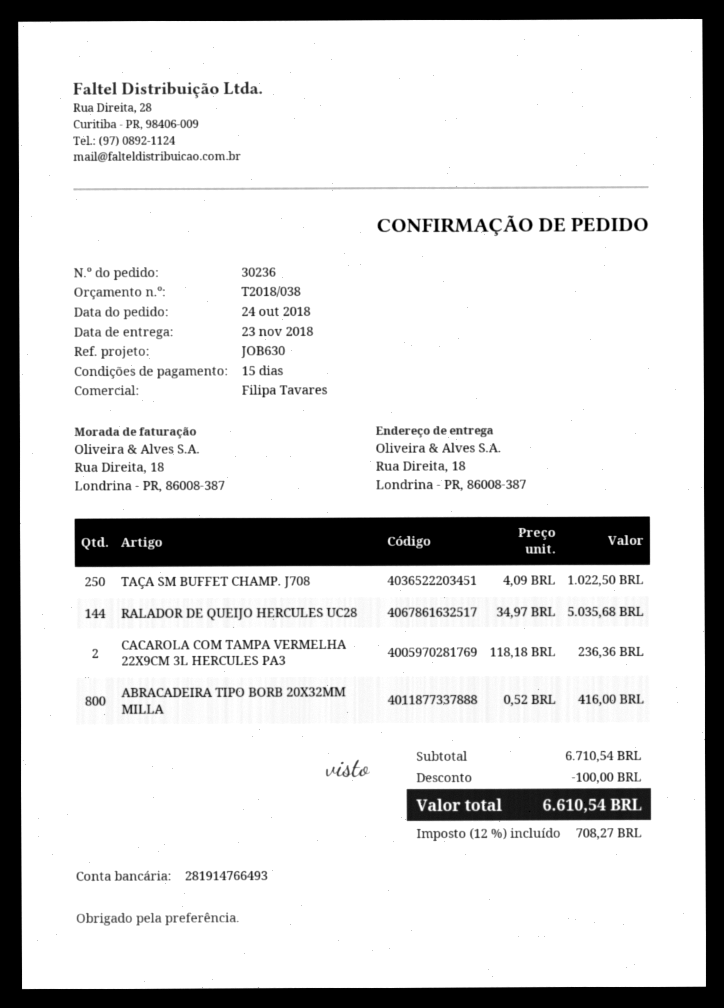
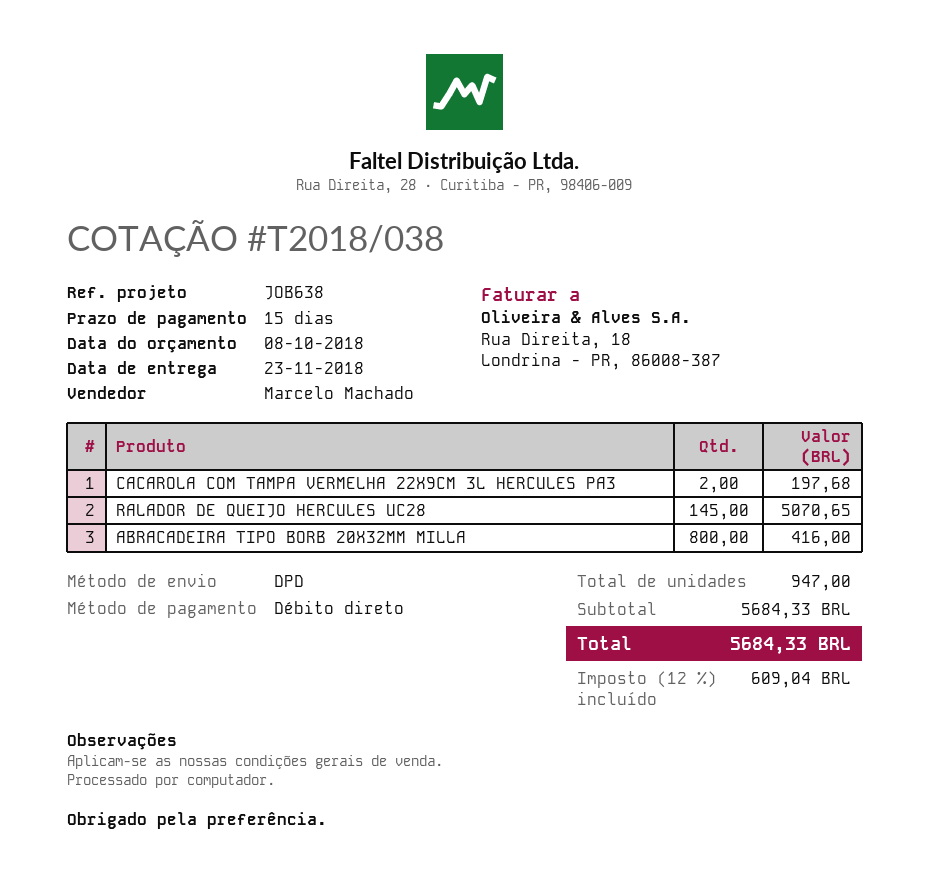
reference: JOB630 -> JOB638
sales rep: Filipa Tavares -> Marcelo Machado
TAÇA SM BUFFET CHAMP. J708: 250 for 1022.50 -> none
RALADOR DE QUEIJO HERCULES UC28: 144 for 5035.68 -> 145 for 5070.65
CACAROLA COM TAMPA VERMELHA 22X9CM 3L HERCULES PA3: 2 for 236.36 -> 2 for 197.68
subtotal: 6710.54 -> 5684.33
discount: 100.00 -> none
tax: 12% = 708.27 -> 12% = 609.04
total: 6610.54 -> 5684.33

